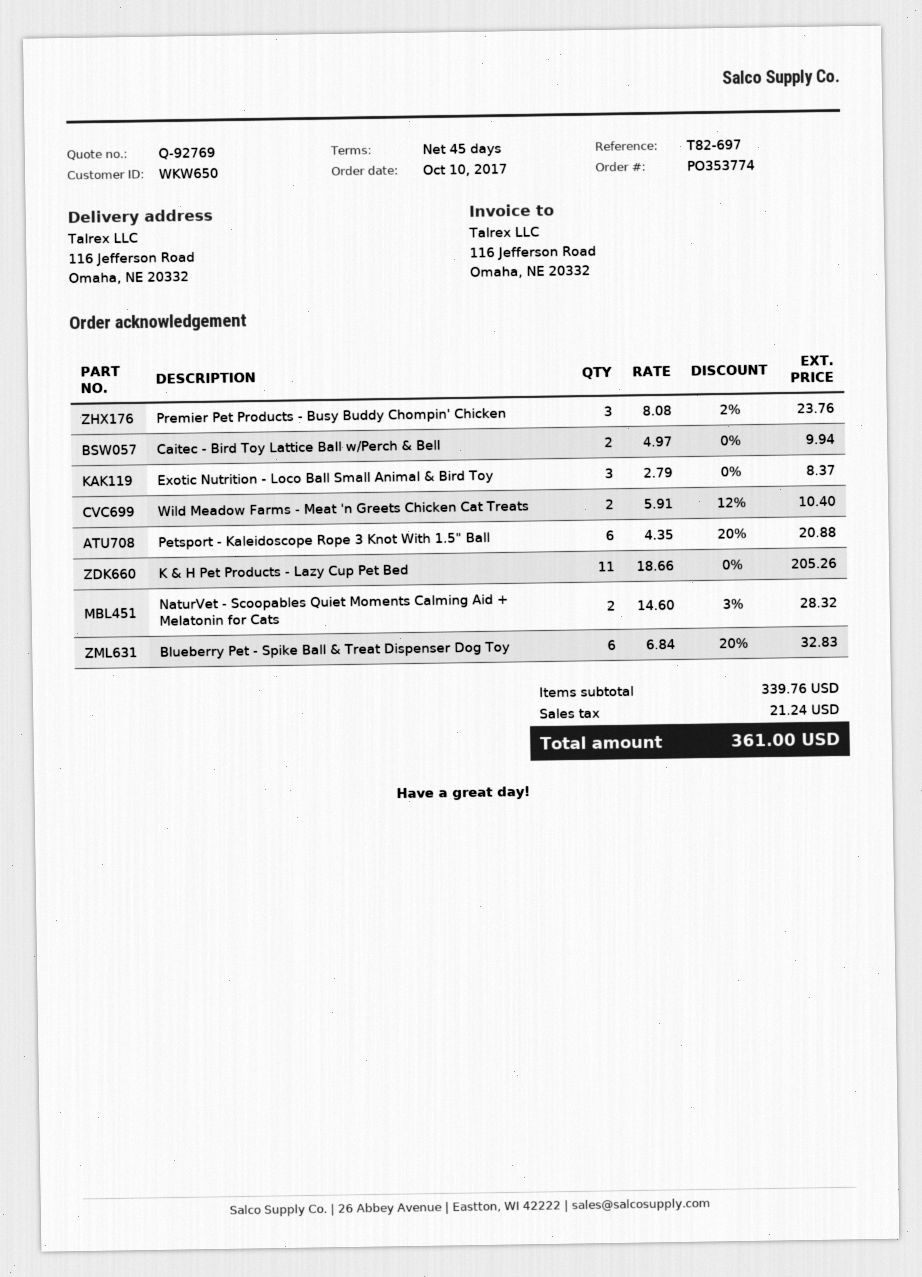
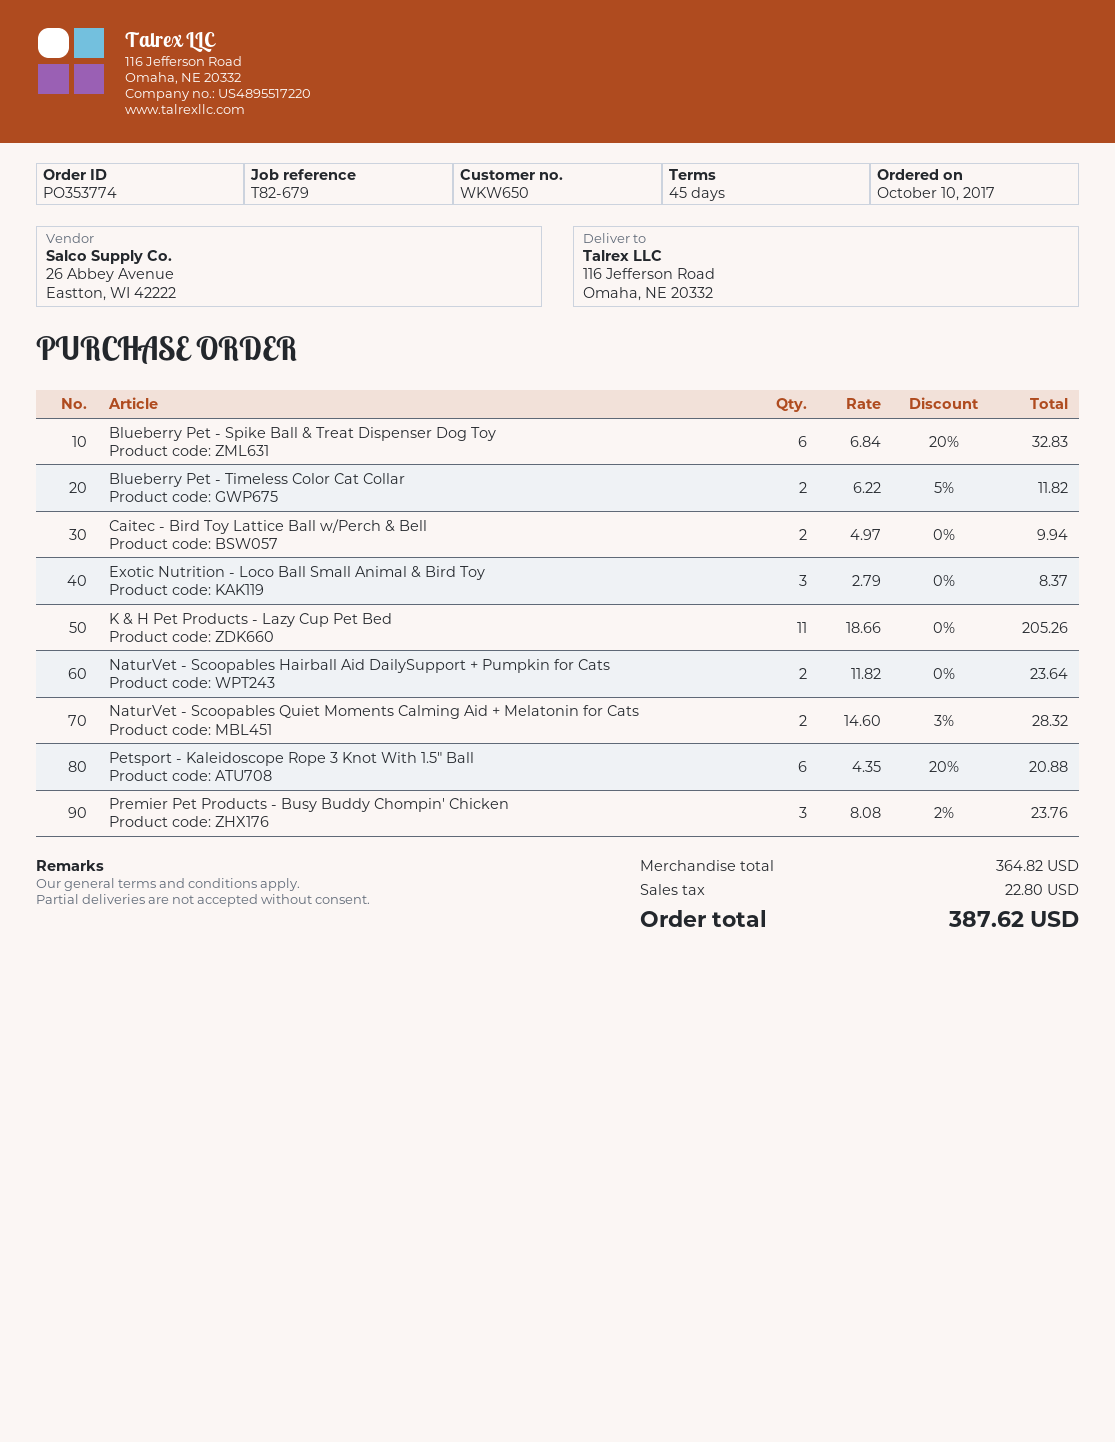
reference: T82-697 -> T82-679
Wild Meadow Farms - Meat 'n Greets Chicken Cat Treats: 2 x 5.91 - 12% = 10.40 -> none
Blueberry Pet - Timeless Color Cat Collar: none -> 2 x 6.22 - 5% = 11.82
NaturVet - Scoopables Hairball Aid DailySupport + Pumpkin for Cats: none -> 2 x 11.82 = 23.64
subtotal: 339.76 -> 364.82
tax: 21.24 -> 22.80
total: 361.00 -> 387.62

